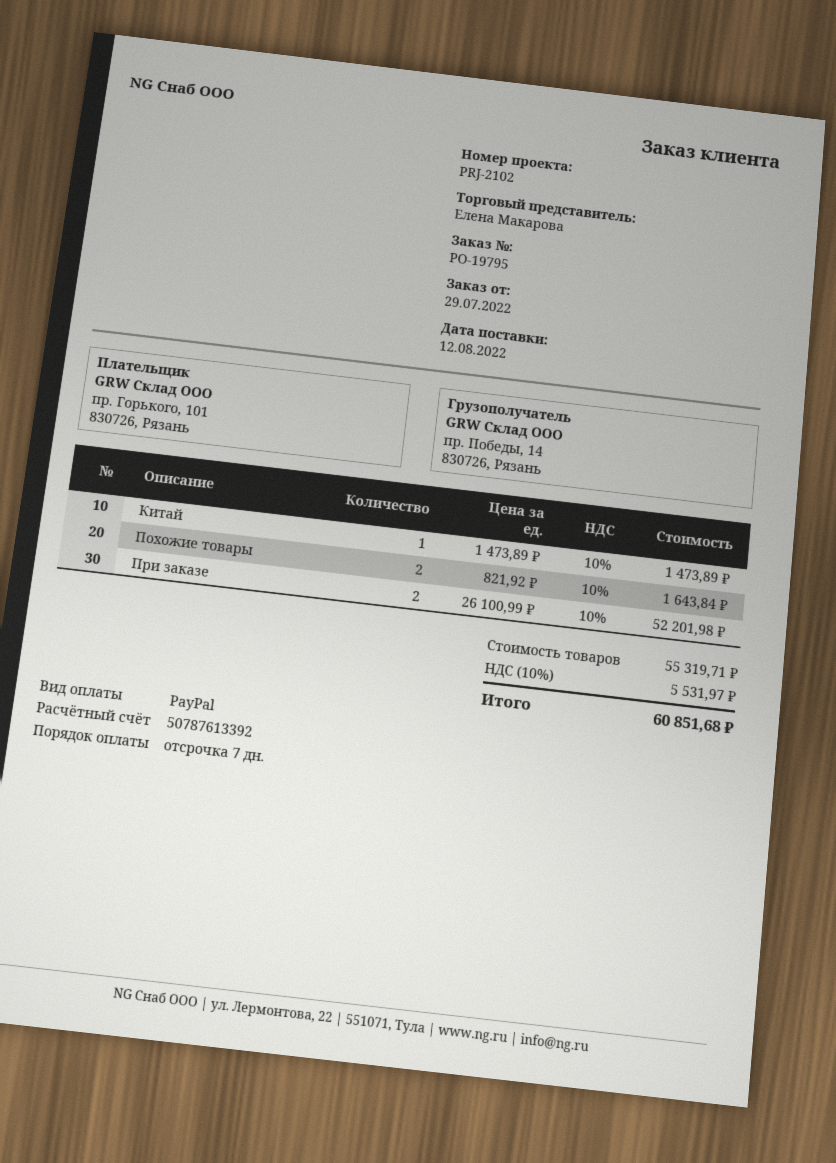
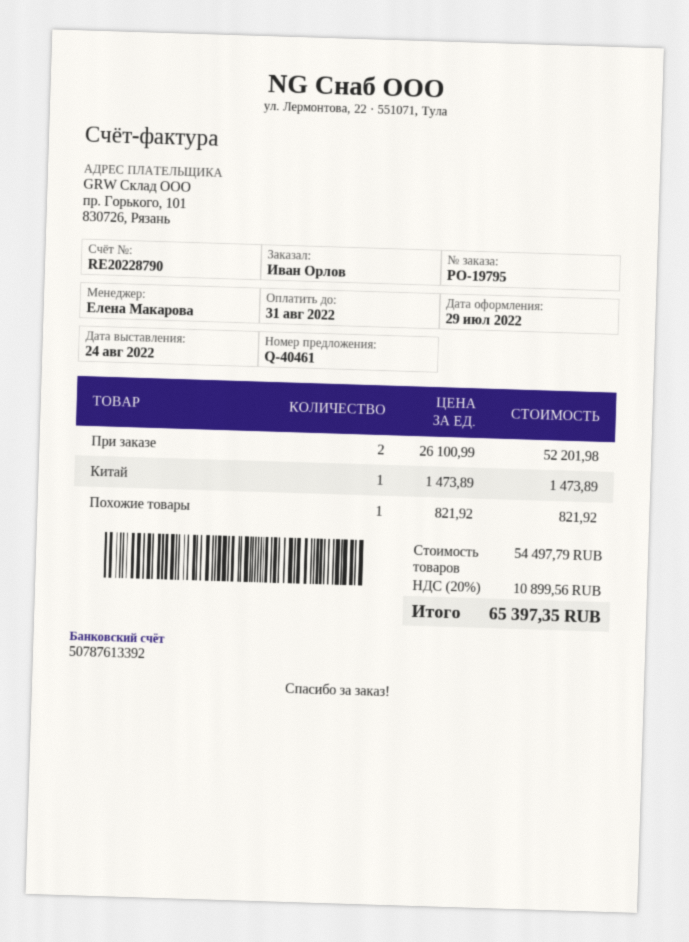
Похожие товары: 2 x 821.92 = 1643.84 -> 1 x 821.92 = 821.92
subtotal: 55319.71 -> 54497.79
tax: 10% = 5531.97 -> 20% = 10899.56
total: 60851.68 -> 65397.35

